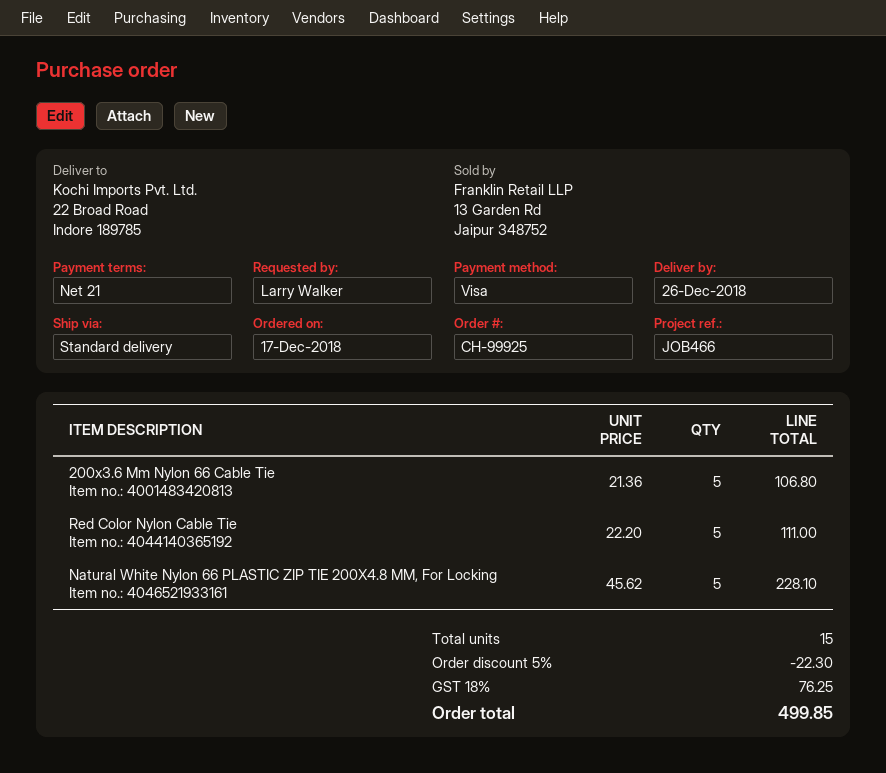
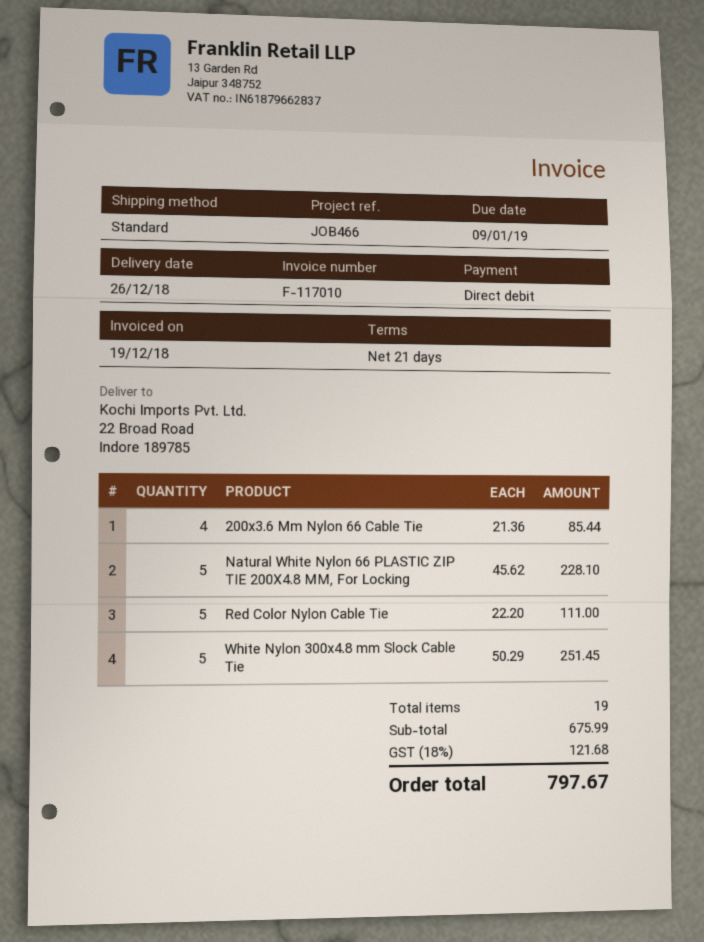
payment method: Visa -> direct debit
200x3.6 Mm Nylon 66 Cable Tie: 5 x 21.36 = 106.80 -> 4 x 21.36 = 85.44
White Nylon 300x4.8 mm Slock Cable Tie: none -> 5 x 50.29 = 251.45
total quantity: 15 -> 19
discount: 5% = 22.30 -> none
tax: 18% = 76.25 -> 18% = 121.68
total: 499.85 -> 797.67

